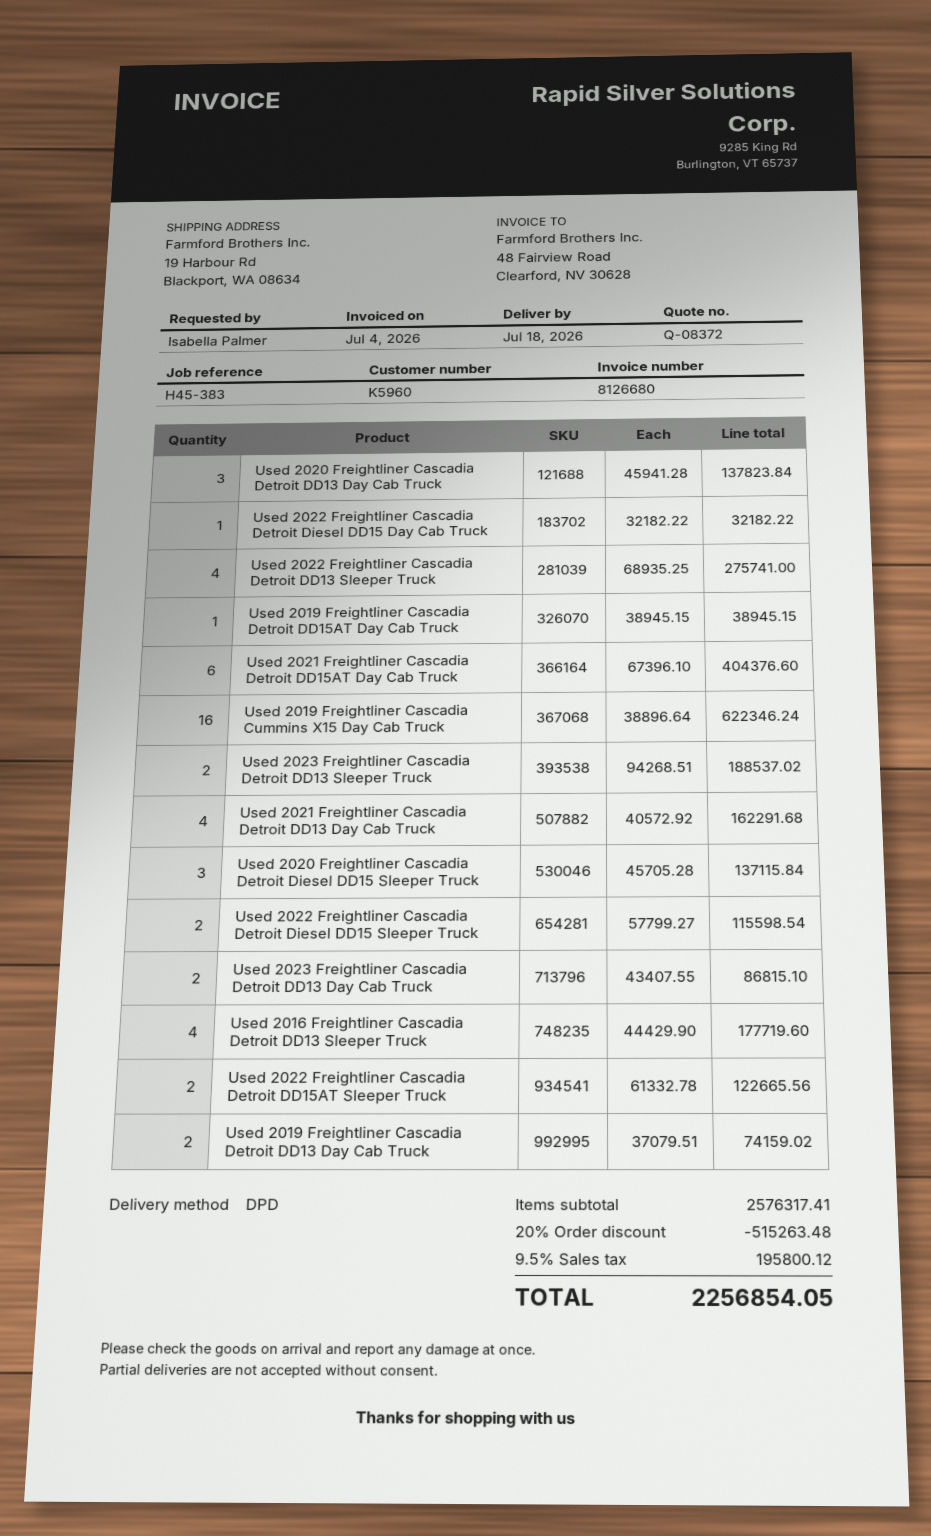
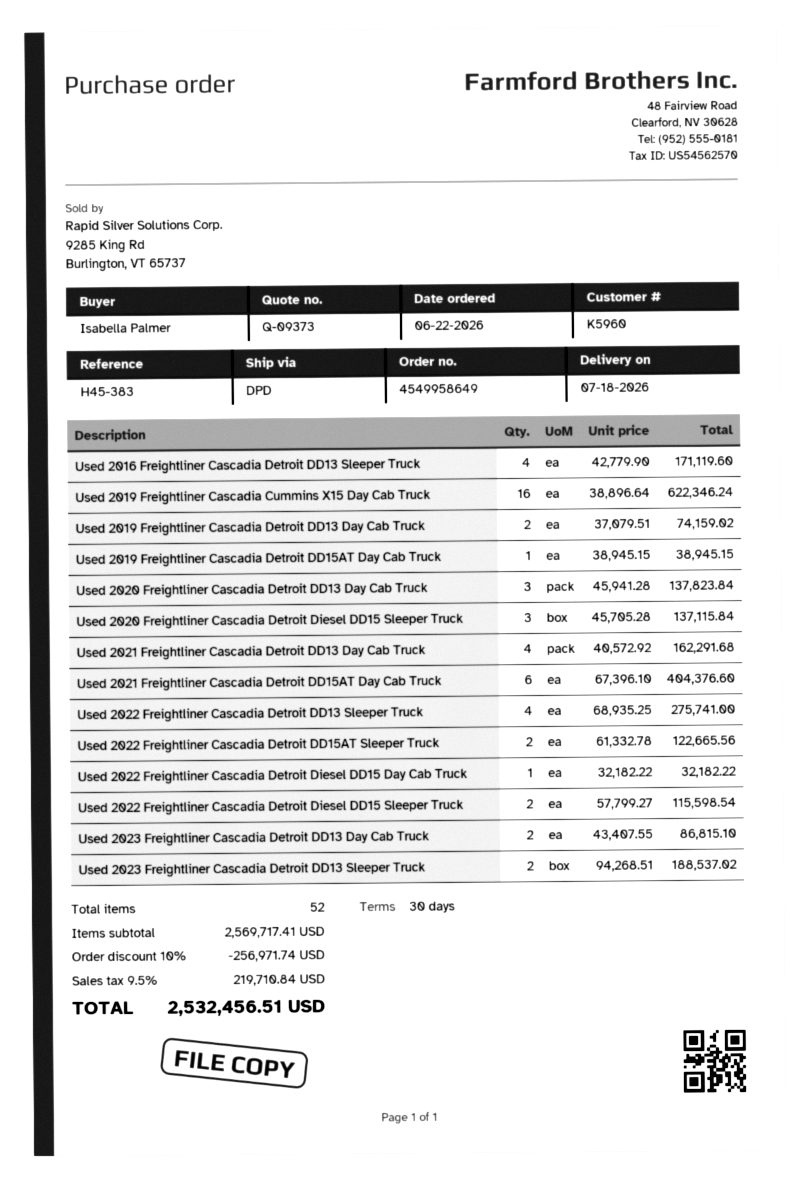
quote number: Q-08372 -> Q-09373
Used 2016 Freightliner Cascadia Detroit DD13 Sleeper Truck: 4 x 44429.90 = 177719.60 -> 4 x 42779.90 = 171119.60
subtotal: 2576317.41 -> 2569717.41
discount: 20% = 515263.48 -> 10% = 256971.74
tax: 9.5% = 195800.12 -> 9.5% = 219710.84
total: 2256854.05 -> 2532456.51

